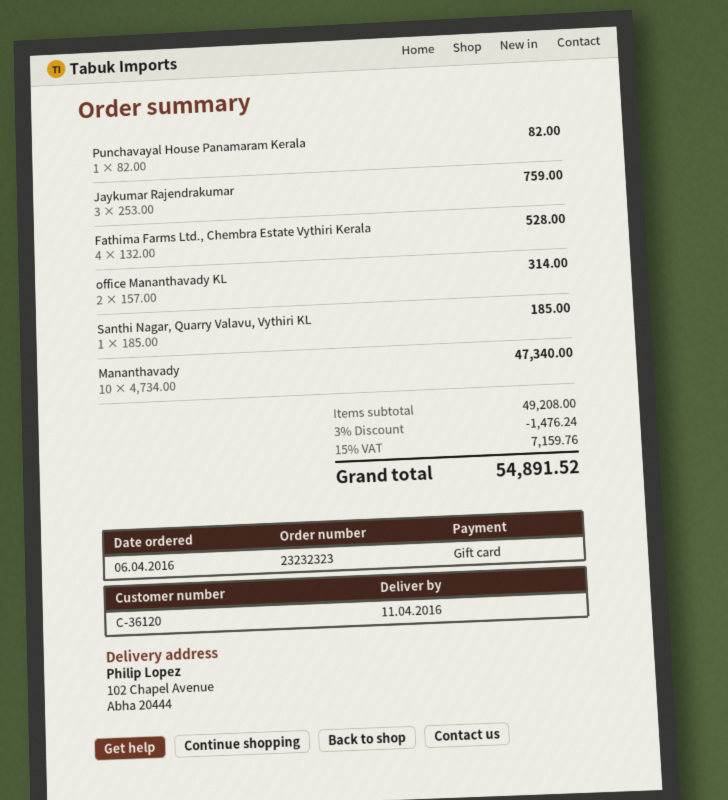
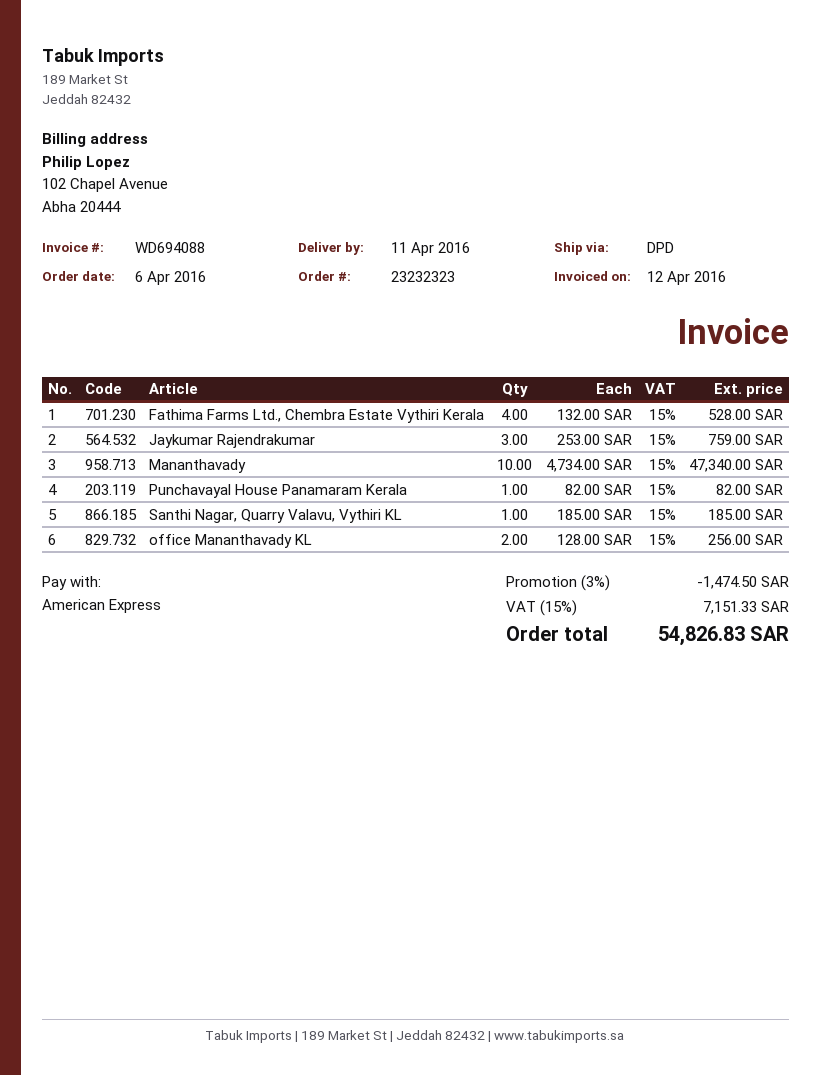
payment method: gift card -> American Express
office Mananthavady KL: 2 x 157.00 = 314.00 -> 2 x 128.00 = 256.00
discount: 3% = 1476.24 -> 3% = 1474.50
tax: 15% = 7159.76 -> 15% = 7151.33
total: 54891.52 -> 54826.83

